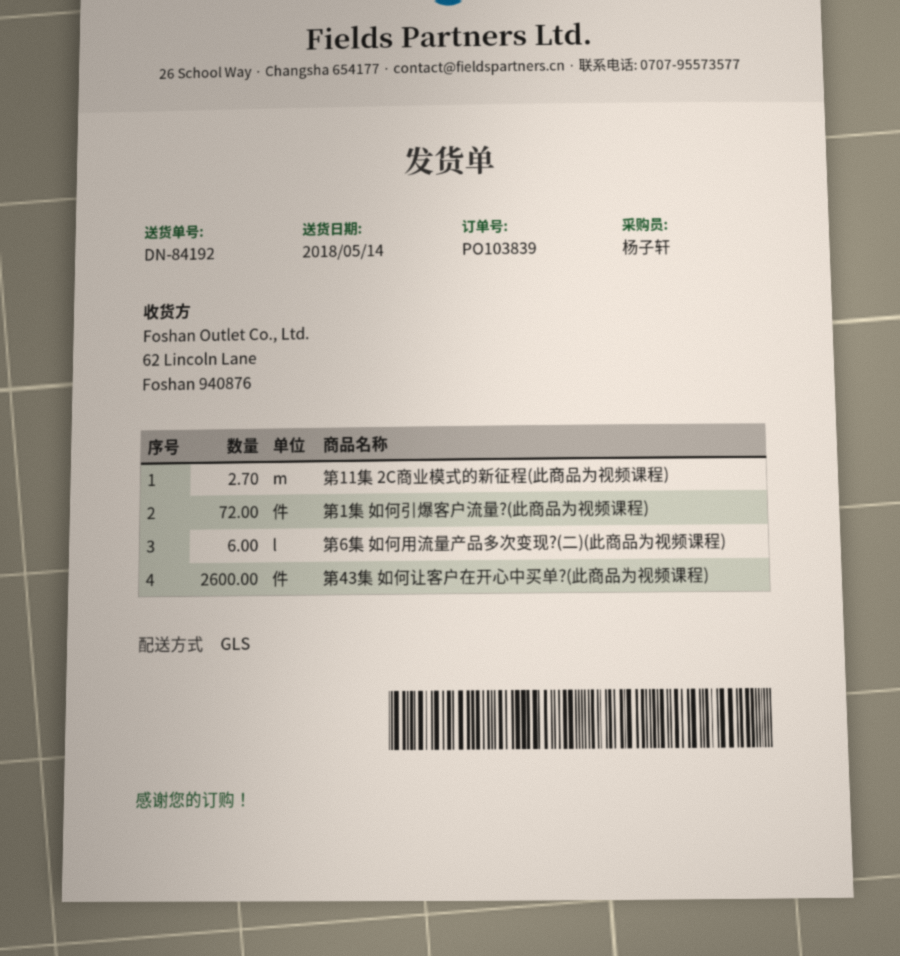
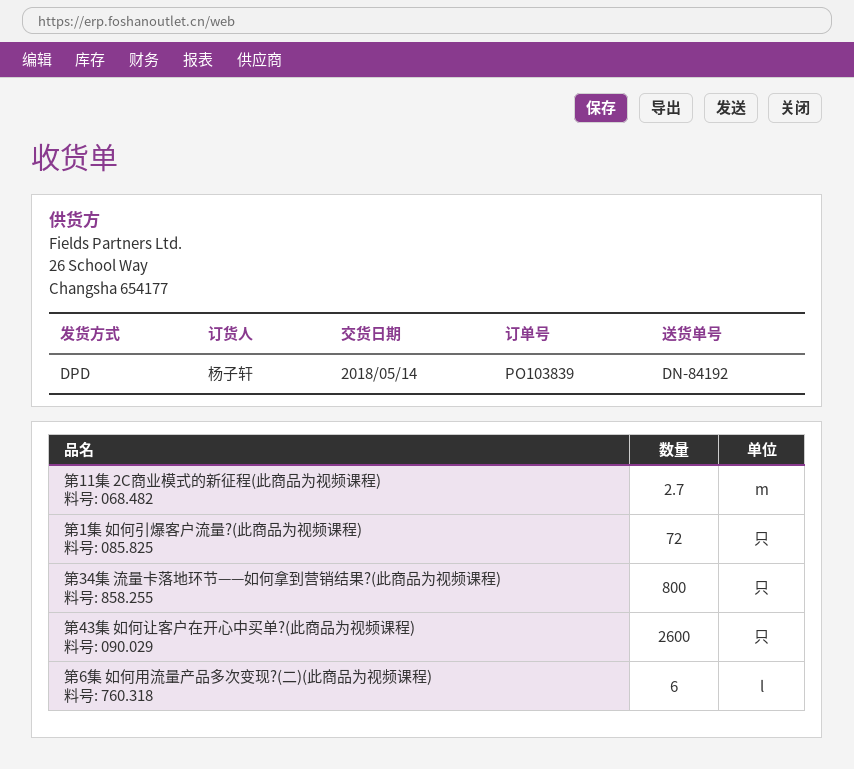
shipping method: GLS -> DPD
第34集 流量卡落地环节——如何拿到营销结果?(此商品为视频课程): none -> 800

